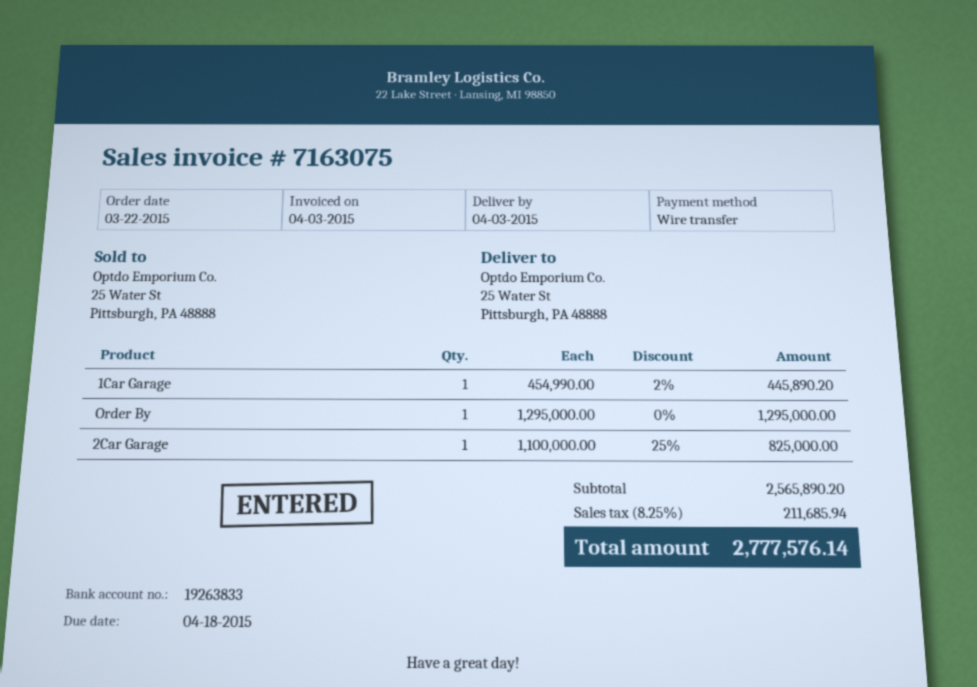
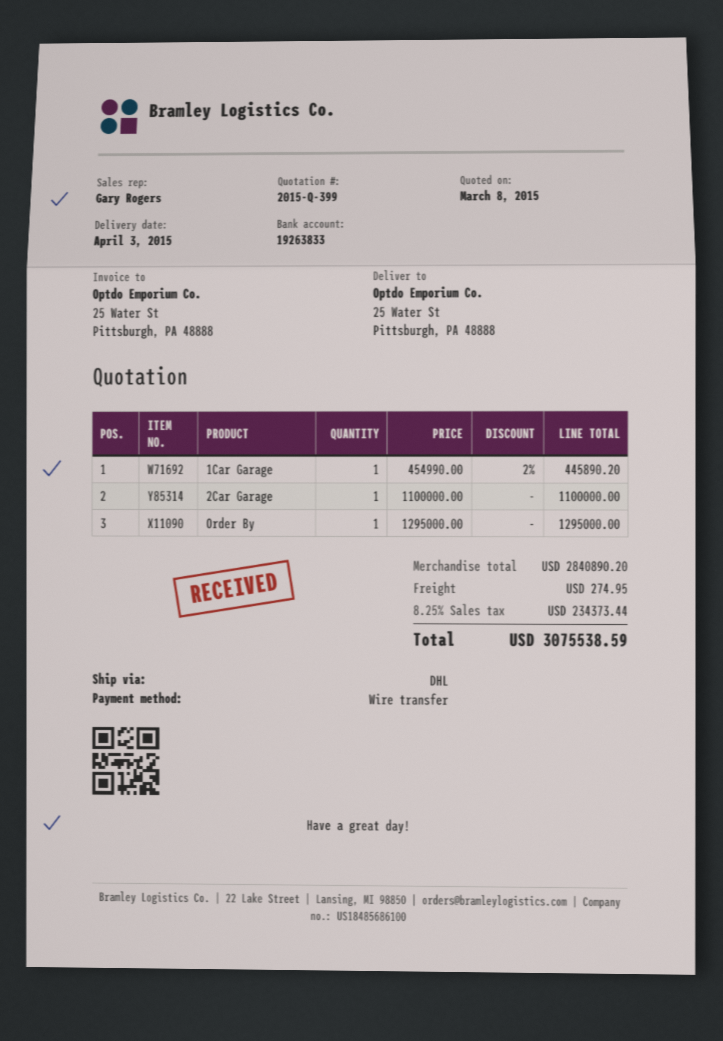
2Car Garage: 1 x 1100000.00 - 25% = 825000.00 -> 1 x 1100000.00 = 1100000.00
subtotal: 2565890.20 -> 2840890.20
shipping: none -> 274.95
tax: 8.25% = 211685.94 -> 8.25% = 234373.44
total: 2777576.14 -> 3075538.59

